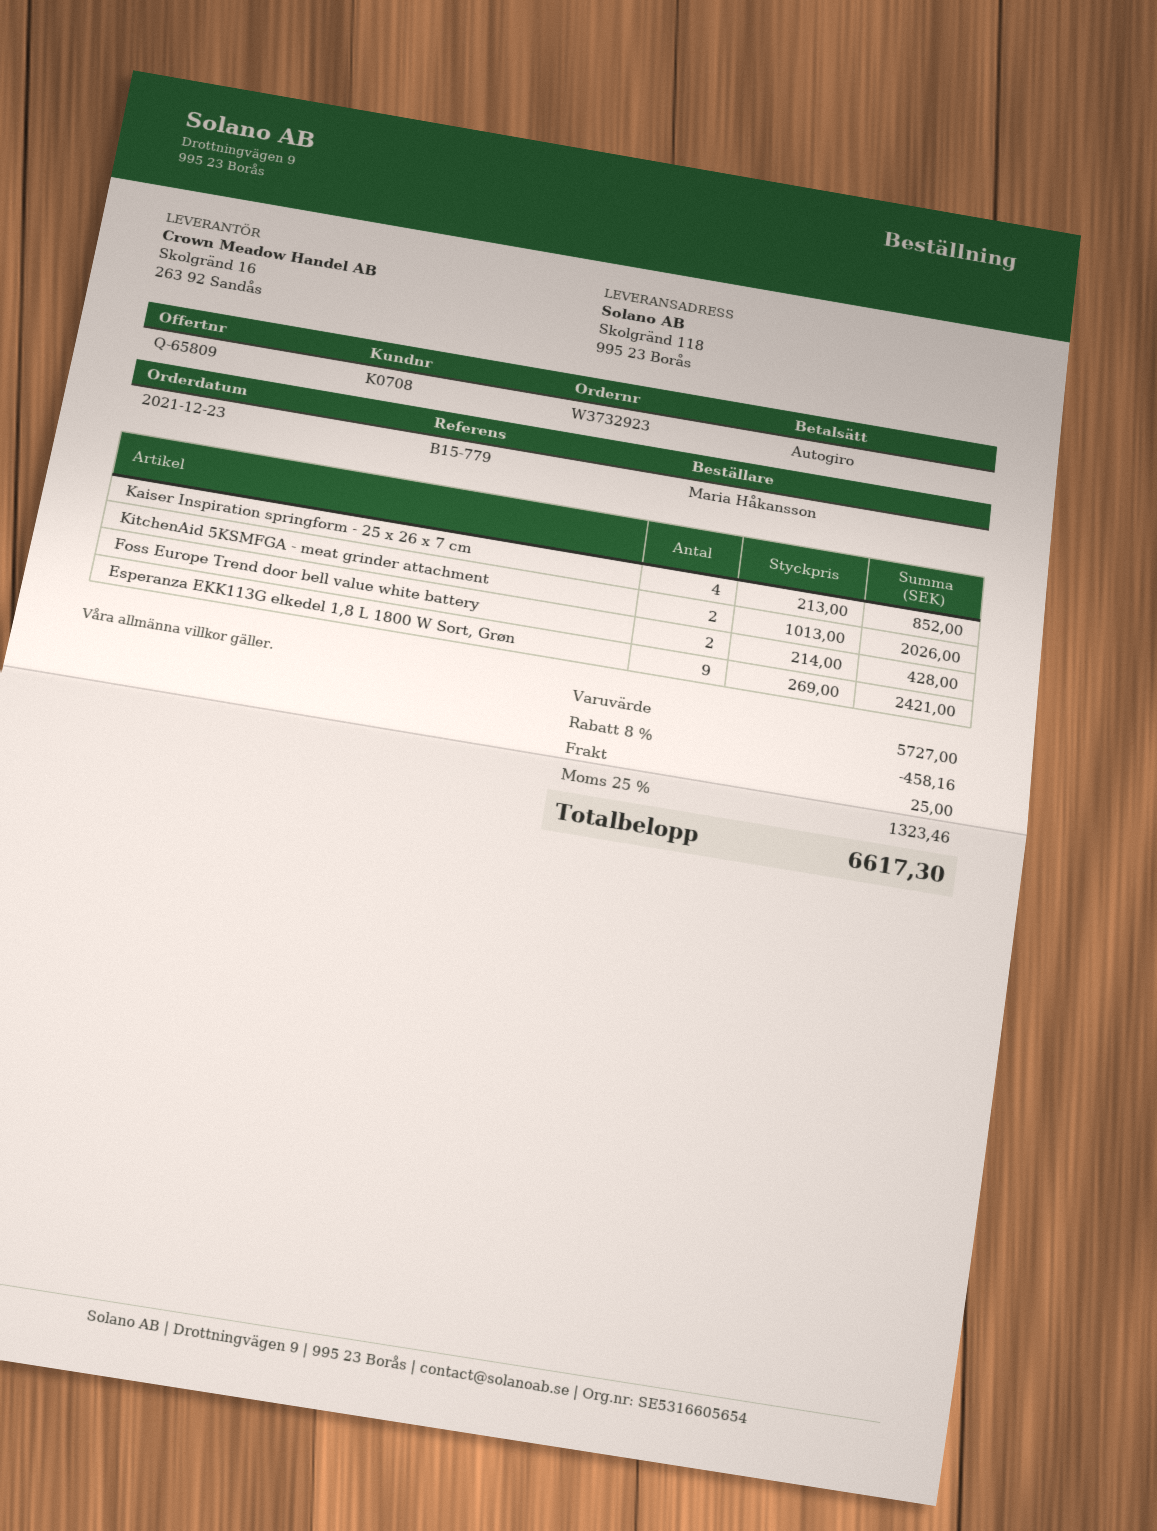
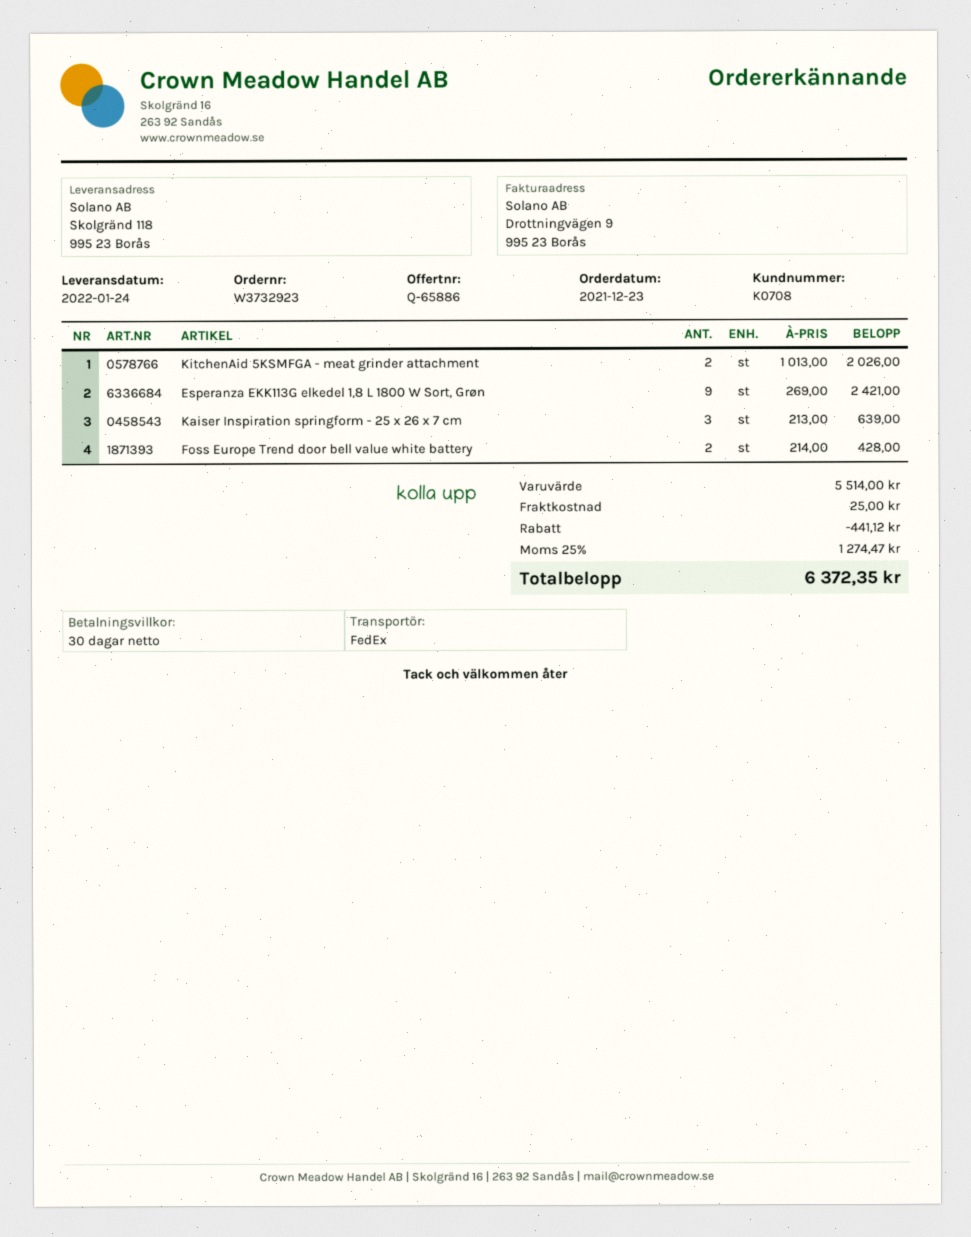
quote number: Q-65809 -> Q-65886
Kaiser Inspiration springform - 25 x 26 x 7 cm: 4 x 213.00 = 852.00 -> 3 x 213.00 = 639.00
subtotal: 5727.00 -> 5514.00
discount: 458.16 -> 441.12
tax: 25% = 1323.46 -> 25% = 1274.47
total: 6617.30 -> 6372.35

